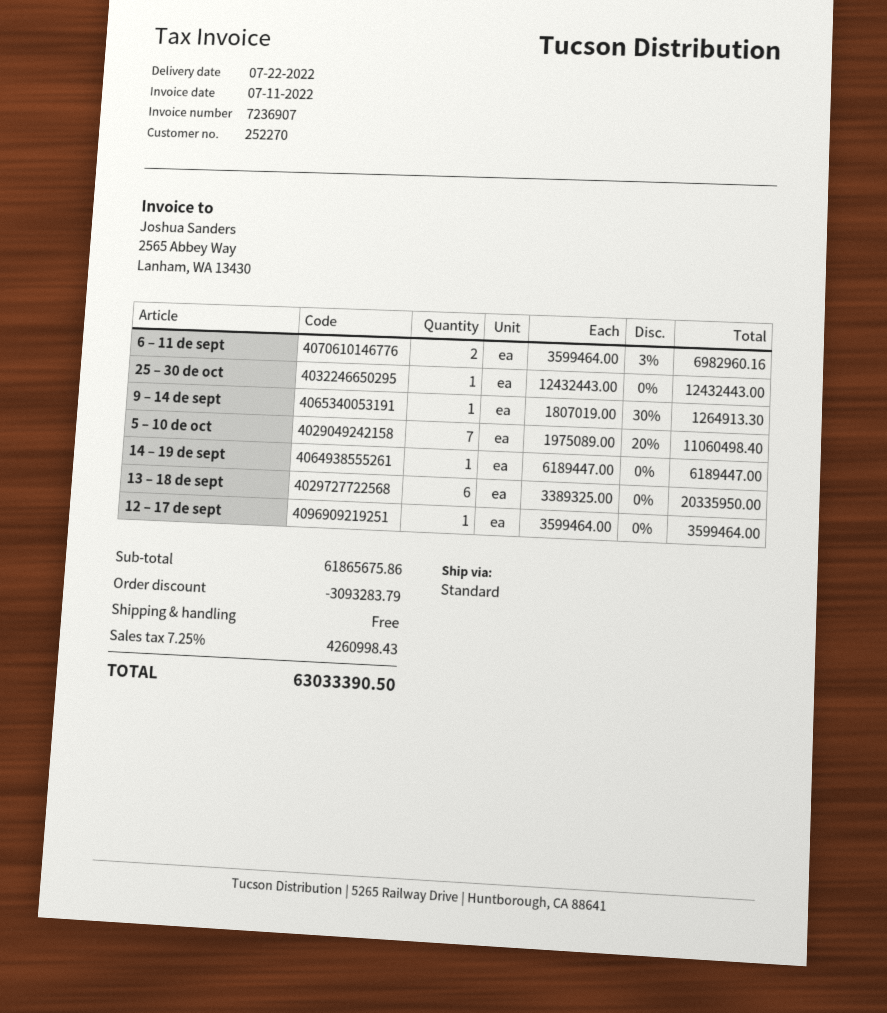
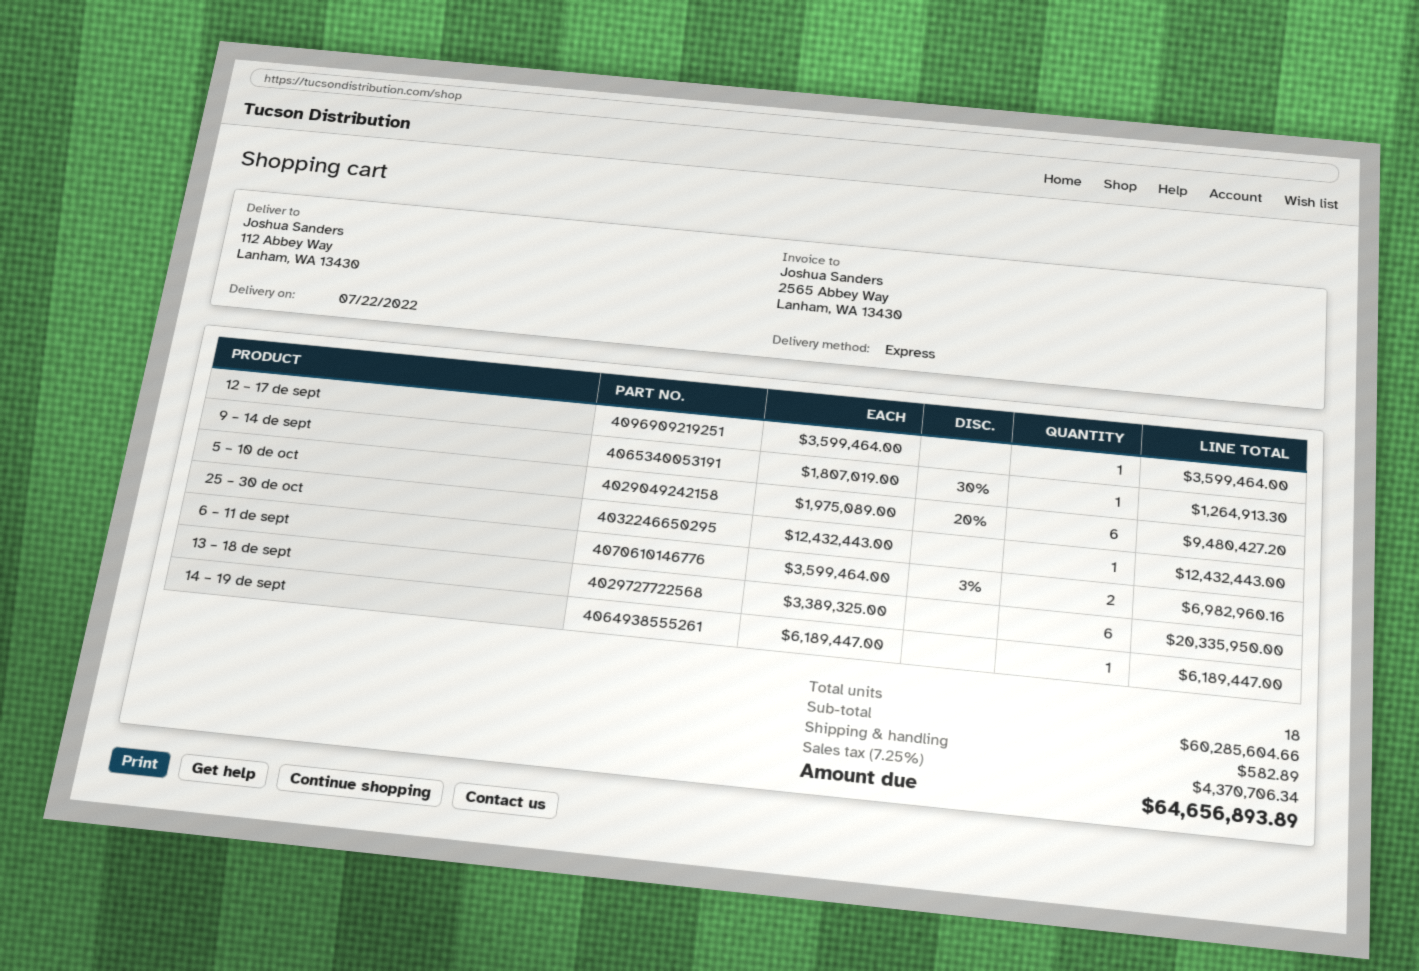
shipping method: standard -> express
5 – 10 de oct: 7 x 1975089.00 - 20% = 11060498.40 -> 6 x 1975089.00 - 20% = 9480427.20
subtotal: 61865675.86 -> 60285604.66
discount: 3093283.79 -> none
shipping: 0.00 -> 582.89
tax: 7.25% = 4260998.43 -> 7.25% = 4370706.34
total: 63033390.50 -> 64656893.89

